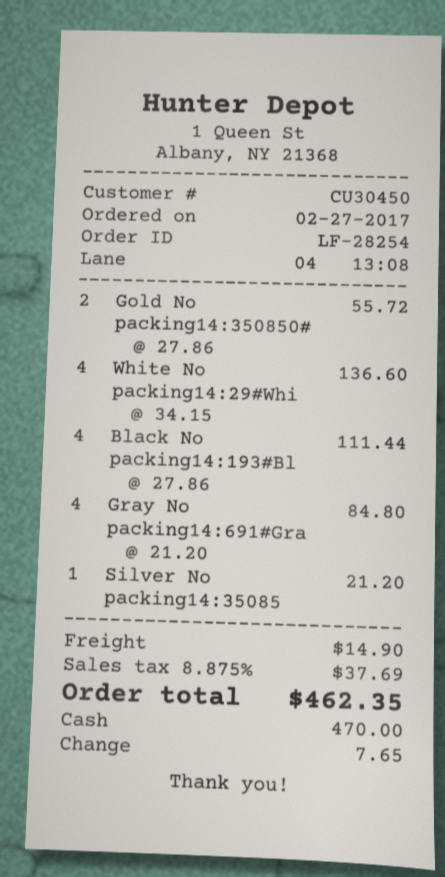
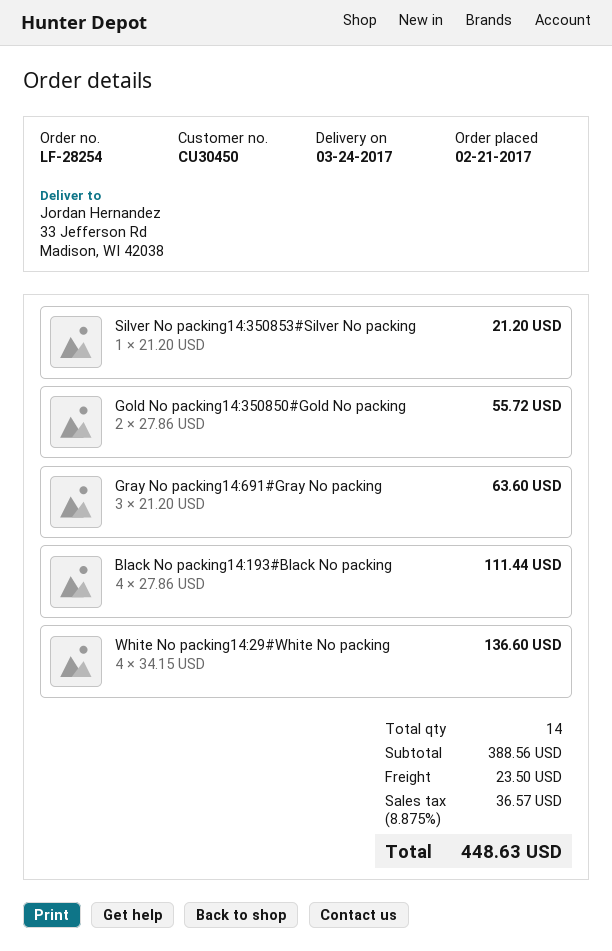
order date: 2017-02-27 -> 2017-02-21
Gray No packing14:691#Gra: 4 x 21.20 = 84.80 -> 3 x 21.20 = 63.60
shipping: 14.90 -> 23.50
tax: 8.875% = 37.69 -> 8.875% = 36.57
total: 462.35 -> 448.63

